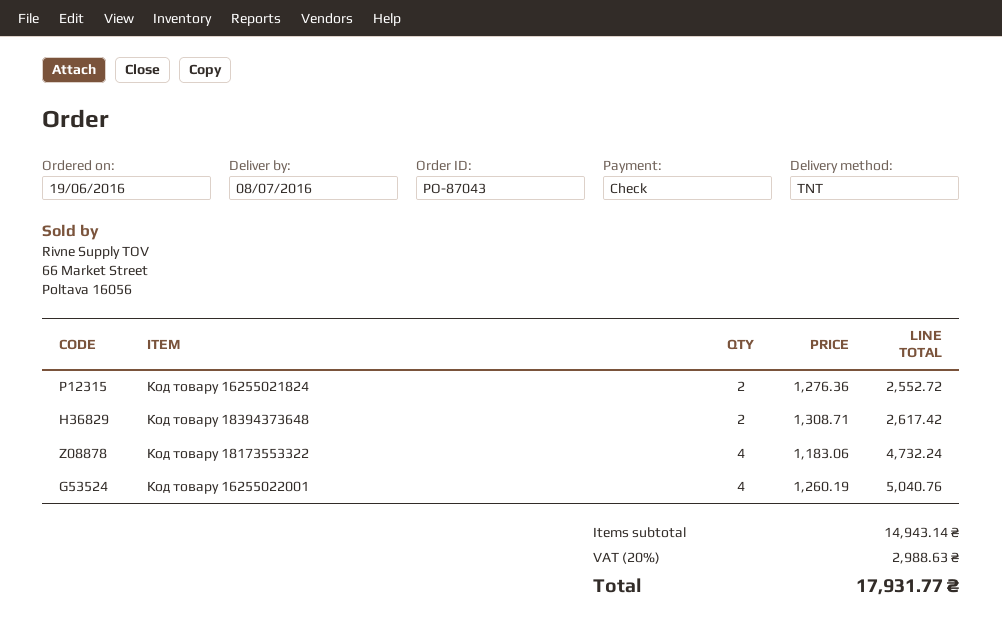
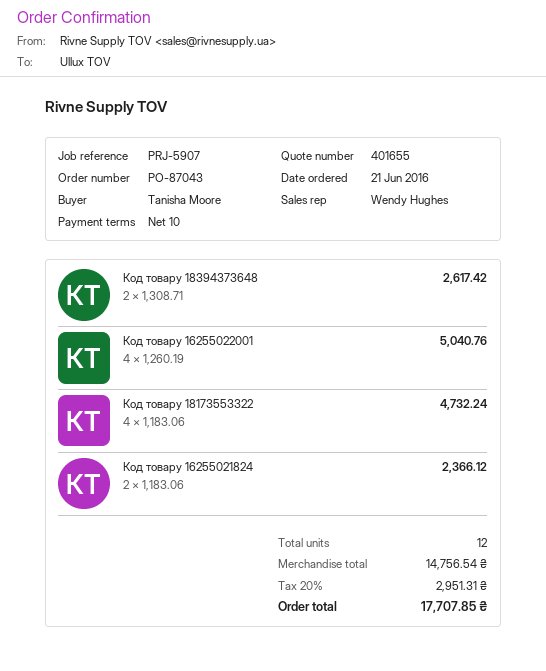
order date: 2016-06-19 -> 2016-06-21
Код товару 16255021824: 2 x 1276.36 = 2552.72 -> 2 x 1183.06 = 2366.12
subtotal: 14943.14 -> 14756.54
tax: 20% = 2988.63 -> 20% = 2951.31
total: 17931.77 -> 17707.85

